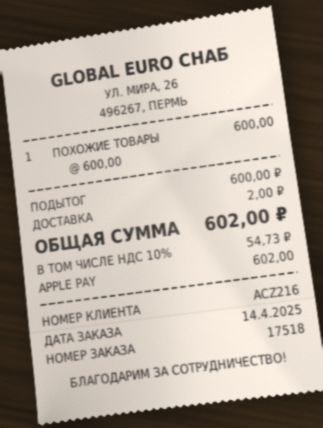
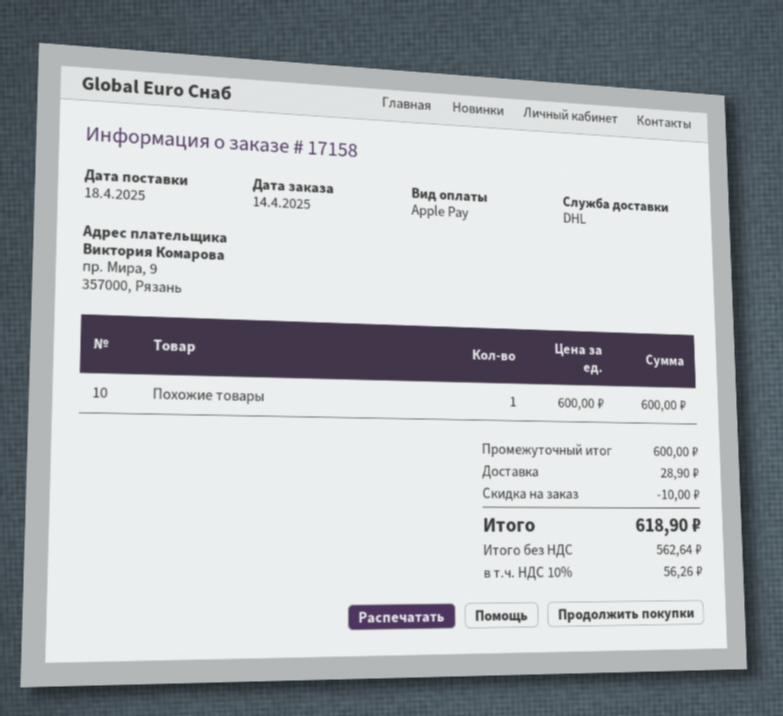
order number: 17518 -> 17158
discount: none -> 10.00
shipping: 2.00 -> 28.90
tax: 10% = 54.73 -> 10% = 56.26
total: 602.00 -> 618.90

